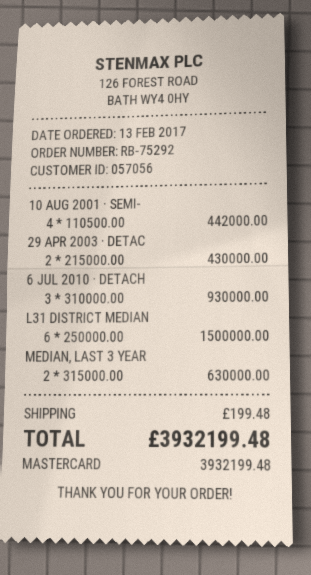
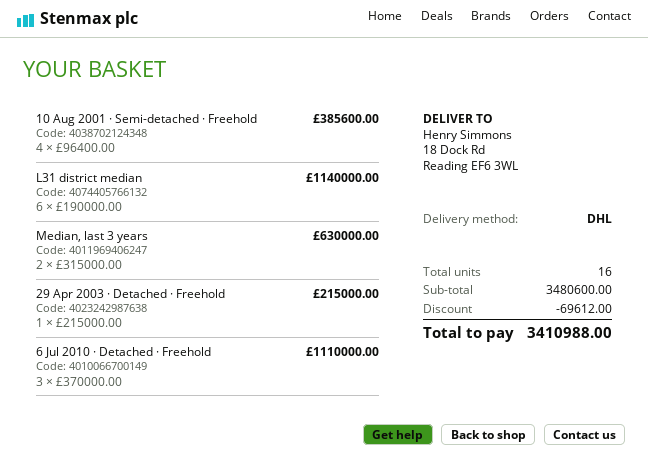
10 AUG 2001 · SEMI-: 4 x 110500.00 = 442000.00 -> 4 x 96400.00 = 385600.00
29 APR 2003 · DETAC: 2 x 215000.00 = 430000.00 -> 1 x 215000.00 = 215000.00
6 JUL 2010 · DETACH: 3 x 310000.00 = 930000.00 -> 3 x 370000.00 = 1110000.00
L31 DISTRICT MEDIAN: 6 x 250000.00 = 1500000.00 -> 6 x 190000.00 = 1140000.00
discount: none -> 69612.00
shipping: 199.48 -> none
total: 3932199.48 -> 3410988.00

